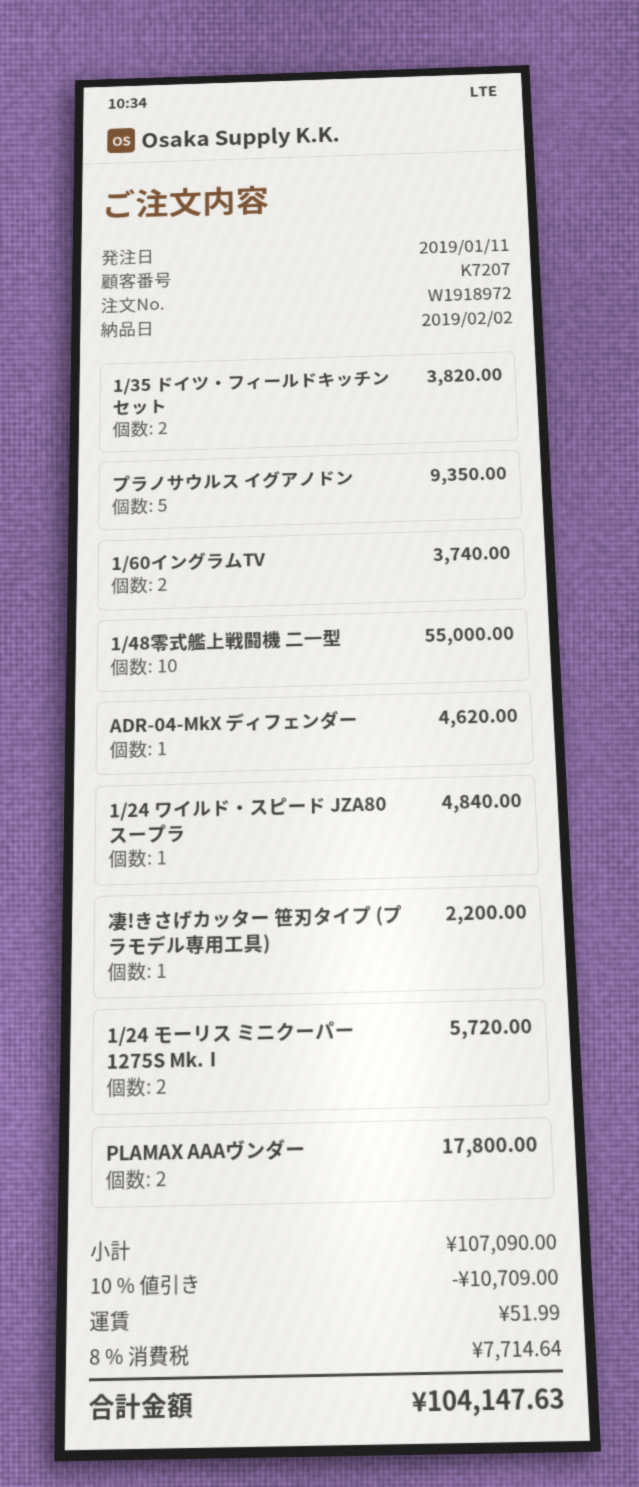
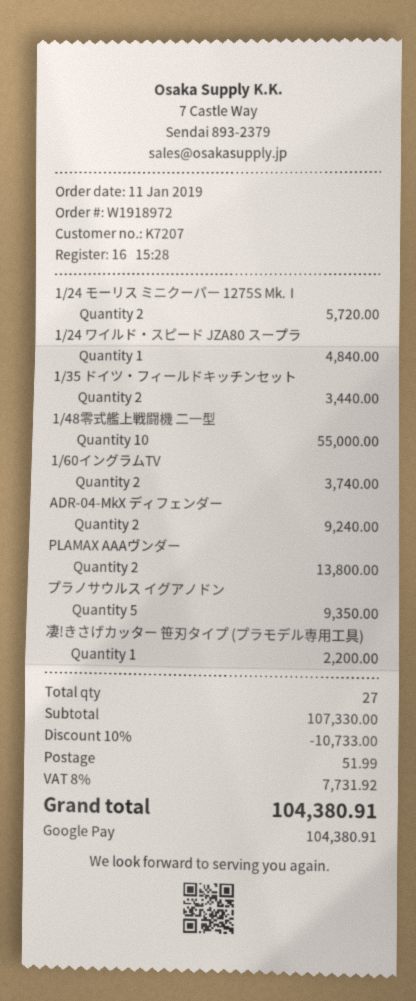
1/35 ドイツ・フィールドキッチンセット: 2 for 3820.00 -> 2 for 3440.00
ADR-04-MkX ディフェンダー: 1 for 4620.00 -> 2 for 9240.00
PLAMAX AAAヴンダー: 2 for 17800.00 -> 2 for 13800.00
subtotal: 107090.00 -> 107330.00
discount: 10% = 10709.00 -> 10% = 10733.00
tax: 8% = 7714.64 -> 8% = 7731.92
total: 104147.63 -> 104380.91

